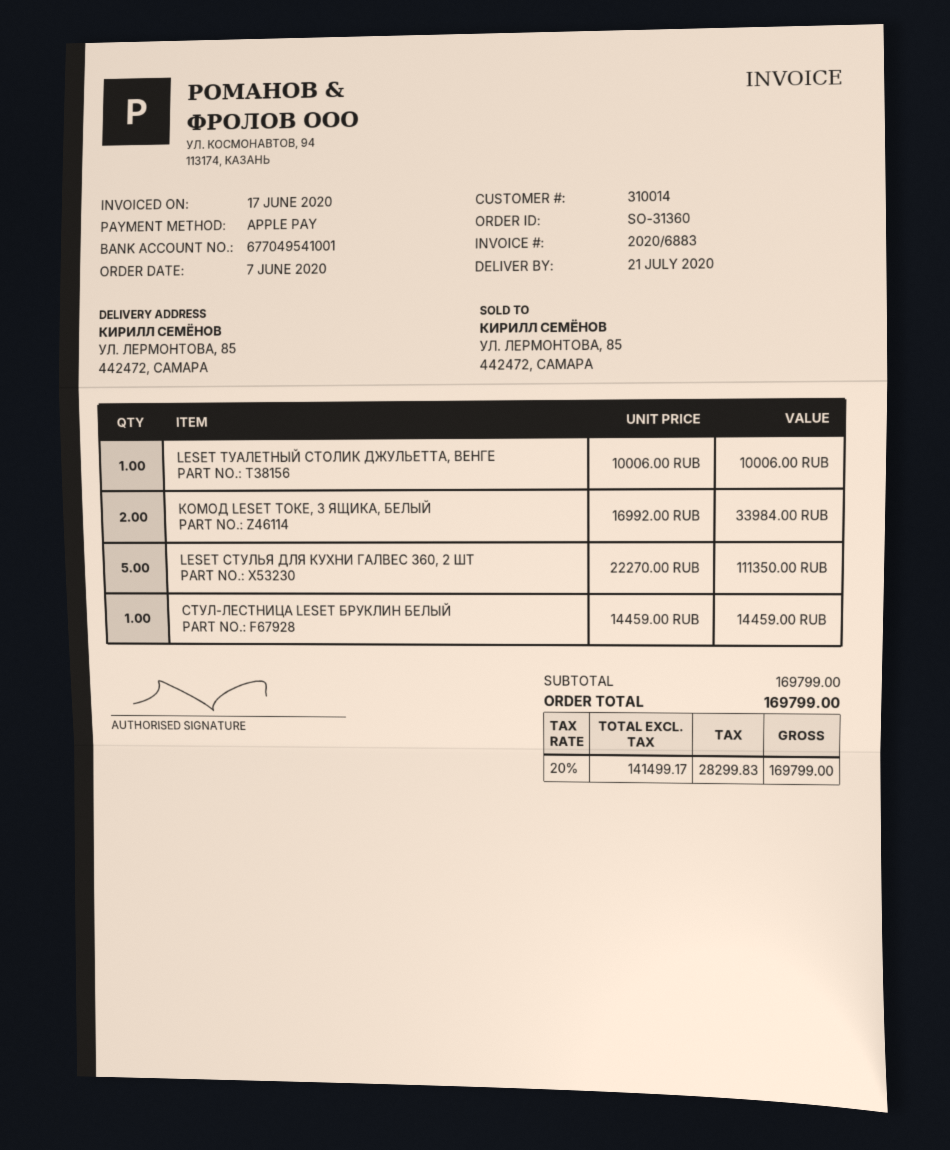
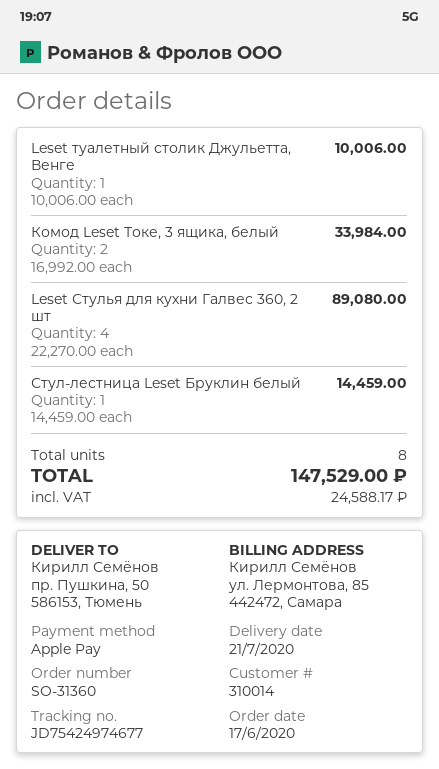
order date: 2020-06-07 -> 2020-06-17
ship to: УЛ. ЛЕРМОНТОВА, 85, 442472, САМАРА -> пр. Пушкина, 50, 586153, Тюмень
LESET СТУЛЬЯ ДЛЯ КУХНИ ГАЛВЕС 360, 2 ШТ: 5 x 22270.00 = 111350.00 -> 4 x 22270.00 = 89080.00
tax: 28299.83 -> 24588.17
total: 169799.00 -> 147529.00

